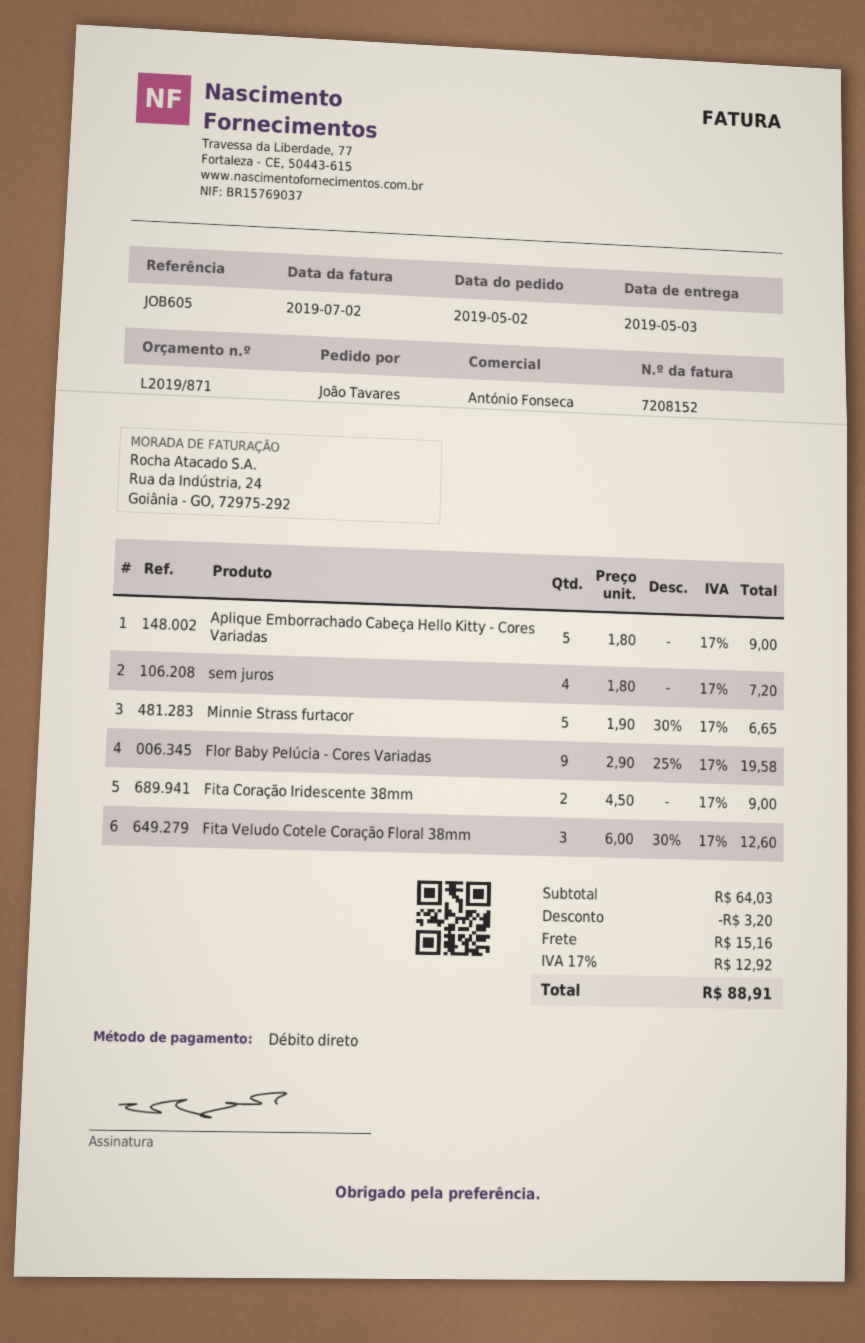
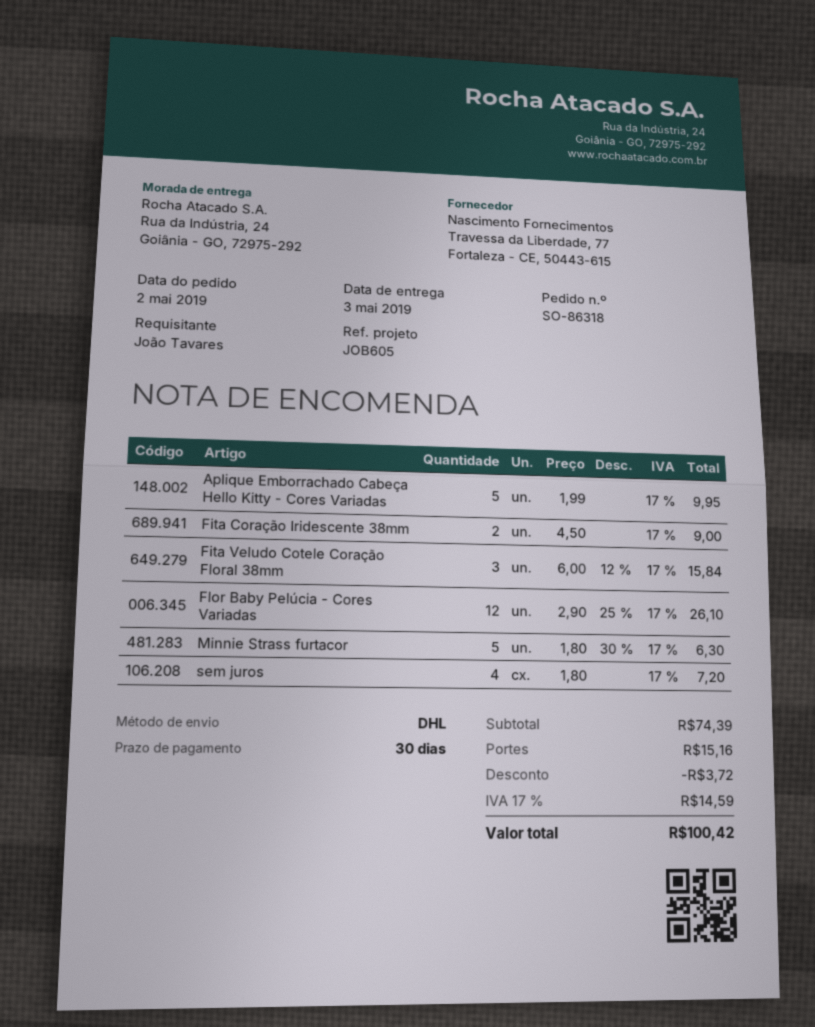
Aplique Emborrachado Cabeça Hello Kitty - Cores Variadas: 5 x 1.80 = 9.00 -> 5 x 1.99 = 9.95
Minnie Strass furtacor: 5 x 1.90 - 30% = 6.65 -> 5 x 1.80 - 30% = 6.30
Flor Baby Pelúcia - Cores Variadas: 9 x 2.90 - 25% = 19.58 -> 12 x 2.90 - 25% = 26.10
Fita Veludo Cotele Coração Floral 38mm: 3 x 6.00 - 30% = 12.60 -> 3 x 6.00 - 12% = 15.84
subtotal: 64.03 -> 74.39
discount: 3.20 -> 3.72
tax: 17% = 12.92 -> 17% = 14.59
total: 88.91 -> 100.42

